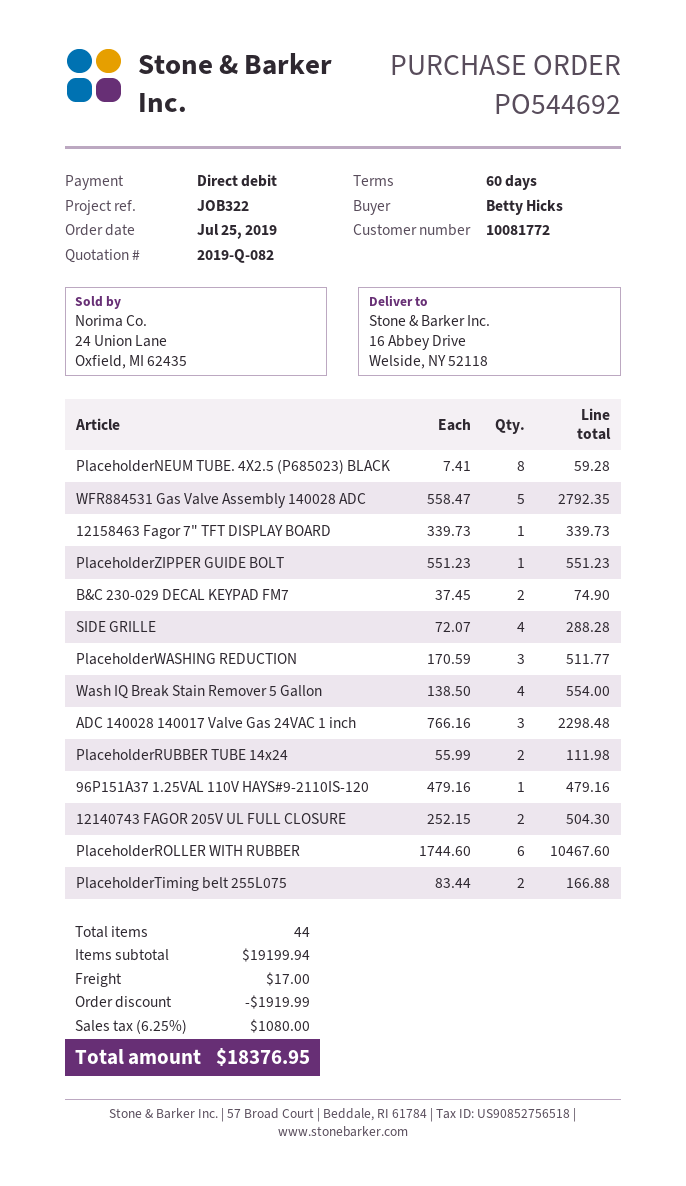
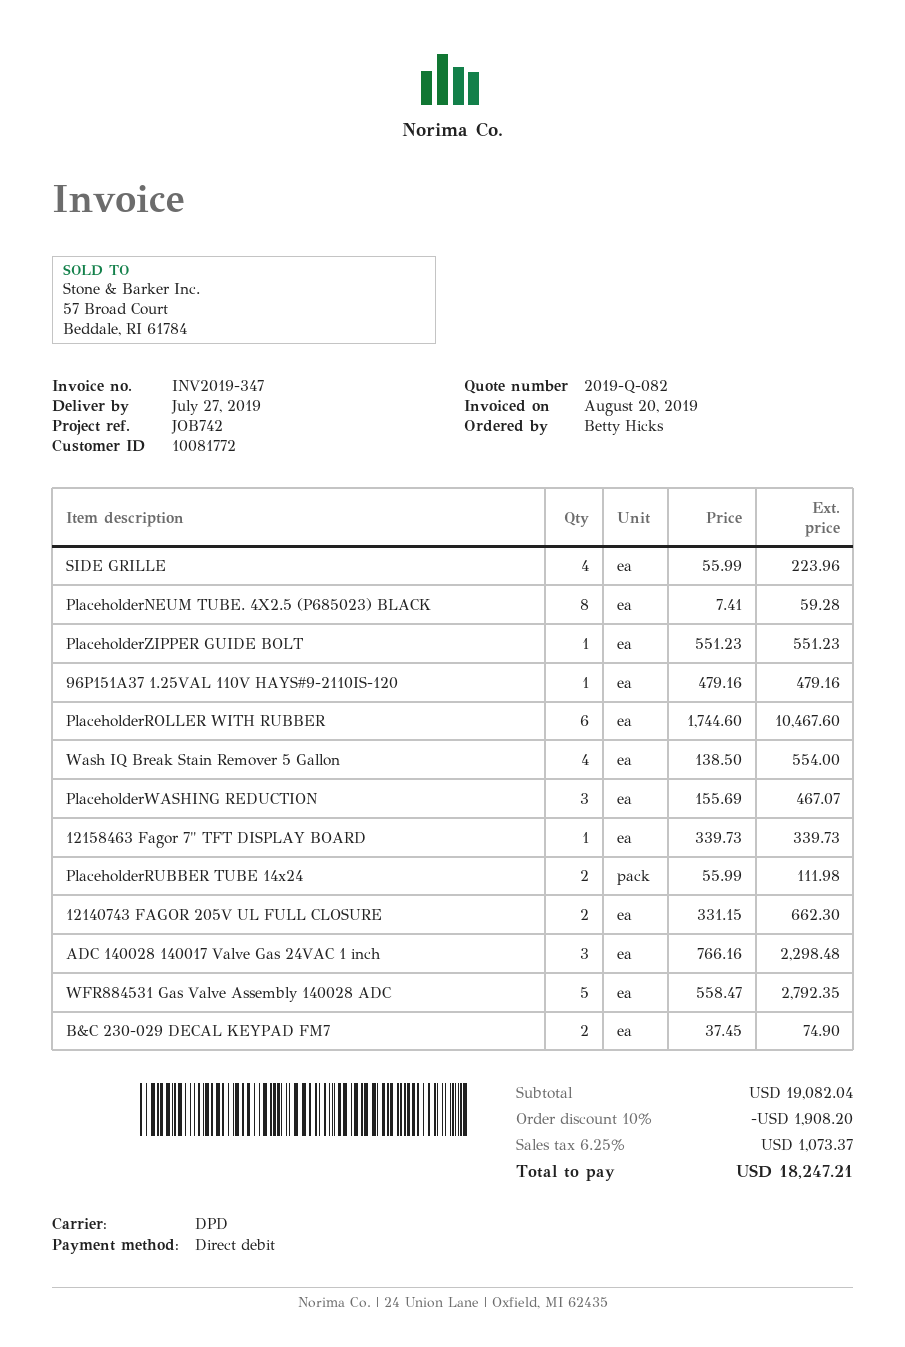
reference: JOB322 -> JOB742
SIDE GRILLE: 4 x 72.07 = 288.28 -> 4 x 55.99 = 223.96
PlaceholderWASHING REDUCTION: 3 x 170.59 = 511.77 -> 3 x 155.69 = 467.07
12140743 FAGOR 205V UL FULL CLOSURE: 2 x 252.15 = 504.30 -> 2 x 331.15 = 662.30
PlaceholderTiming belt 255L075: 2 x 83.44 = 166.88 -> none
subtotal: 19199.94 -> 19082.04
discount: 1919.99 -> 1908.20
shipping: 17.00 -> none
tax: 6.25% = 1080.00 -> 6.25% = 1073.37
total: 18376.95 -> 18247.21

